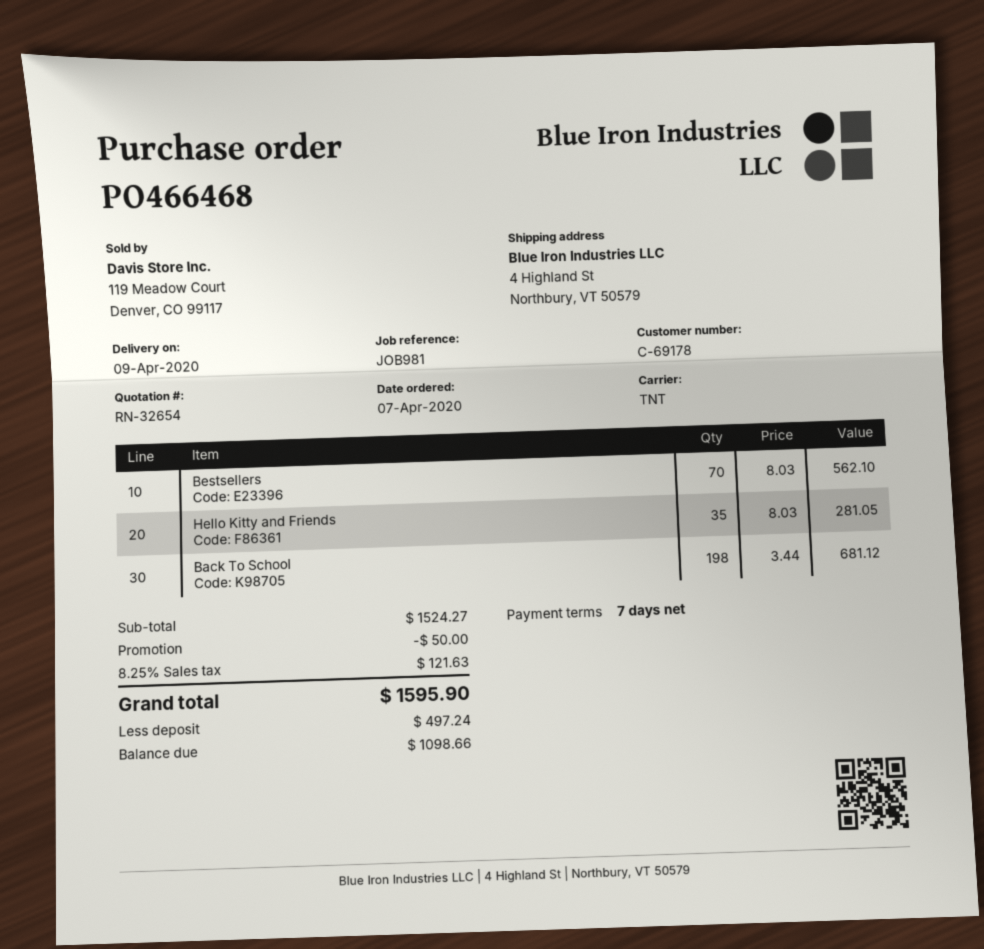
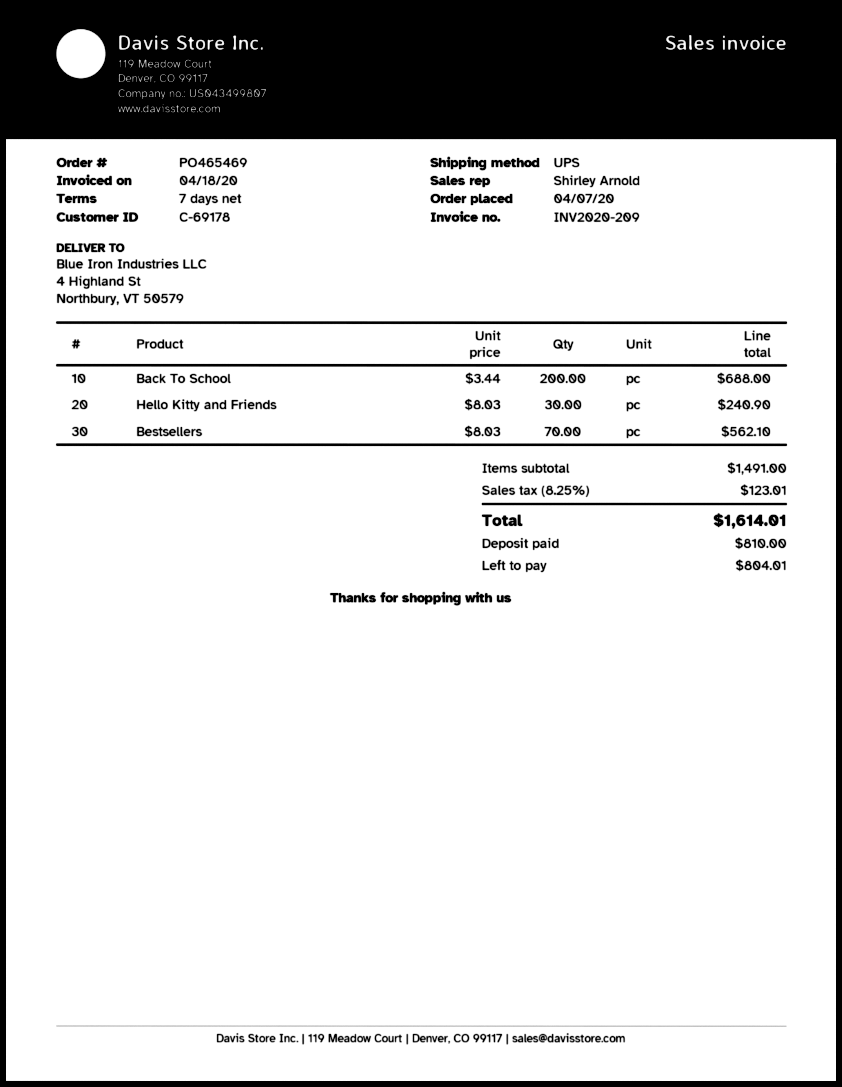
order number: PO466468 -> PO465469
shipping method: TNT -> UPS
Hello Kitty and Friends: 35 x 8.03 = 281.05 -> 30 x 8.03 = 240.90
Back To School: 198 x 3.44 = 681.12 -> 200 x 3.44 = 688.00
subtotal: 1524.27 -> 1491.00
discount: 50.00 -> none
tax: 8.25% = 121.63 -> 8.25% = 123.01
total: 1595.90 -> 1614.01
deposit: 497.24 -> 810.00
balance: 1098.66 -> 804.01

